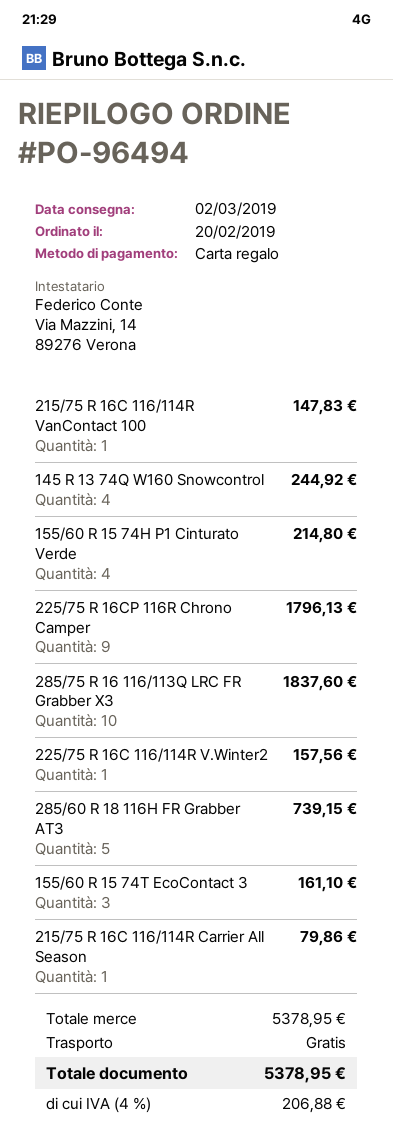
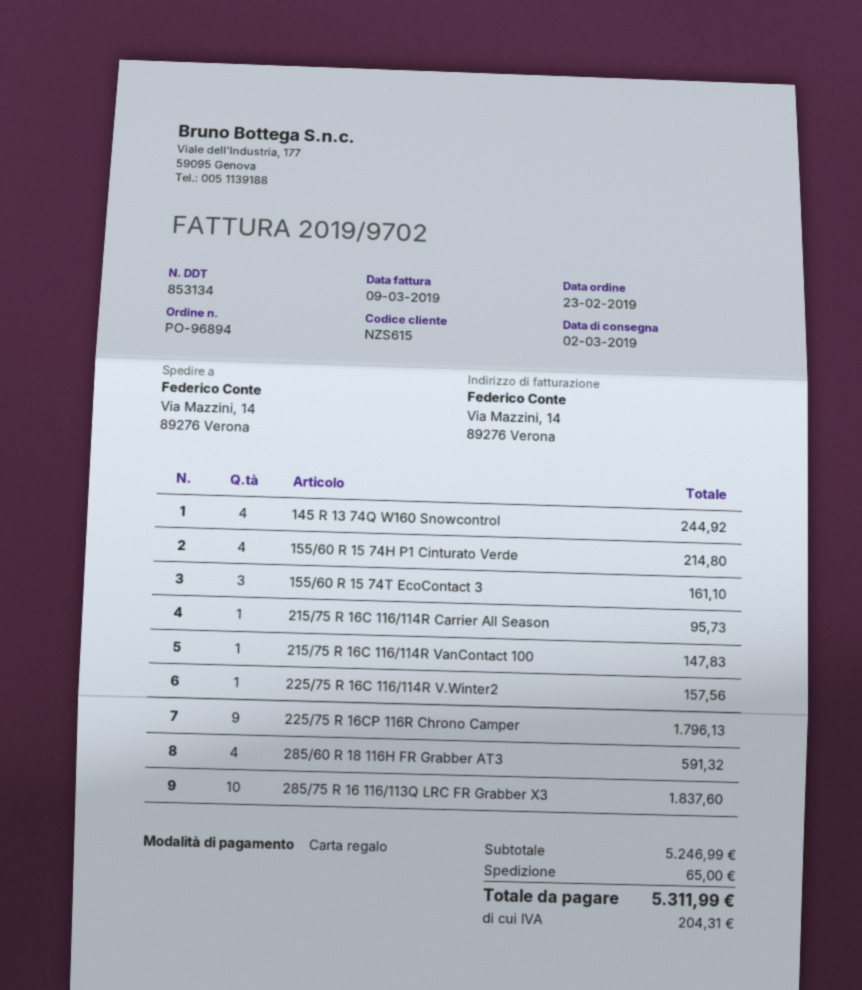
order number: PO-96494 -> PO-96894
order date: 2019-02-20 -> 2019-02-23
285/60 R 18 116H FR Grabber AT3: 5 for 739.15 -> 4 for 591.32
215/75 R 16C 116/114R Carrier All Season: 1 for 79.86 -> 1 for 95.73
subtotal: 5378.95 -> 5246.99
shipping: 0.00 -> 65.00
tax: 206.88 -> 204.31
total: 5378.95 -> 5311.99

